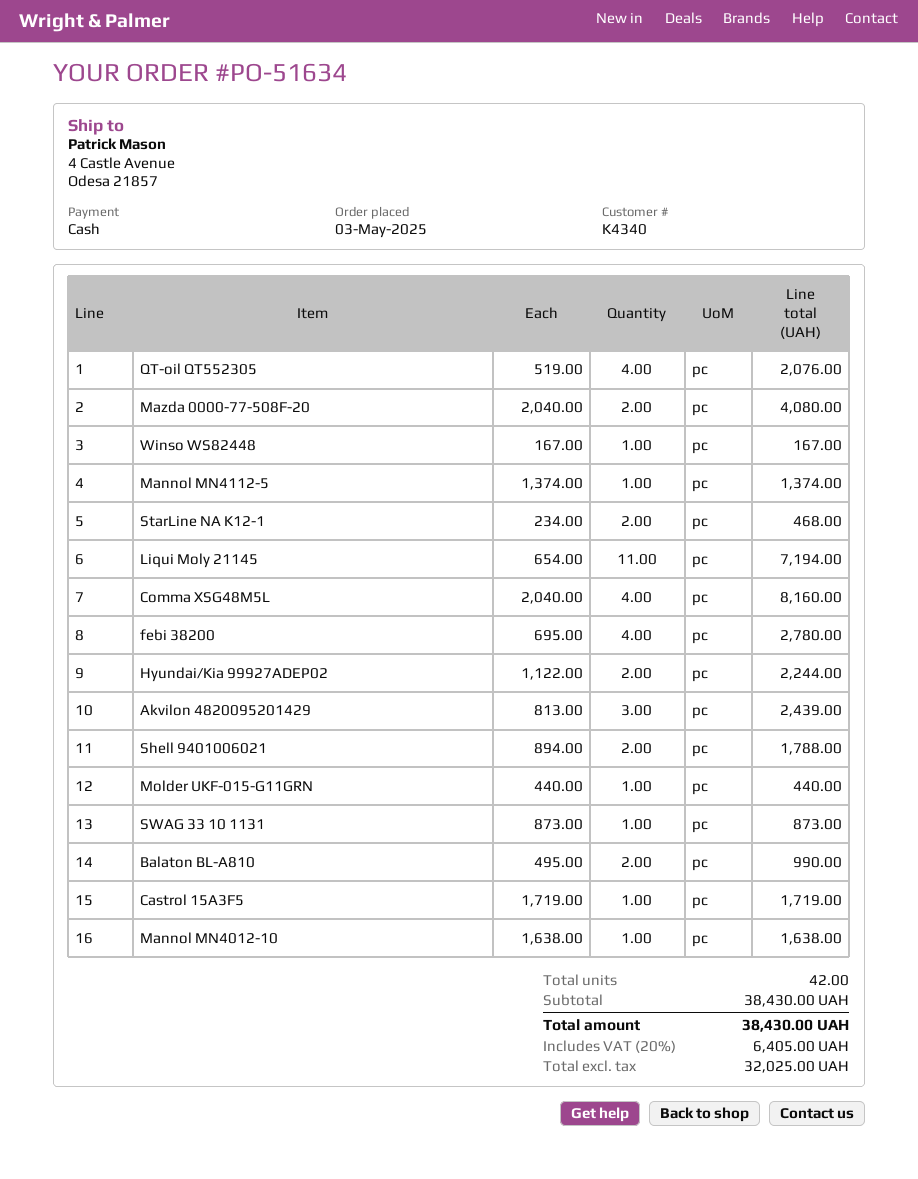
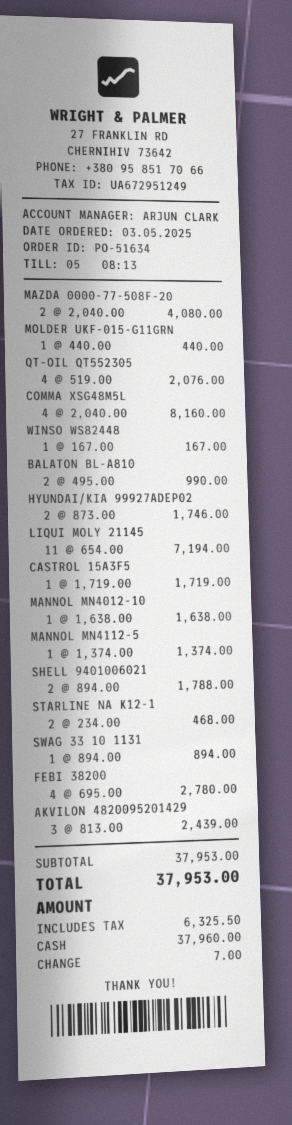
Hyundai/Kia 99927ADEP02: 2 x 1122.00 = 2244.00 -> 2 x 873.00 = 1746.00
SWAG 33 10 1131: 1 x 873.00 = 873.00 -> 1 x 894.00 = 894.00
subtotal: 38430.00 -> 37953.00
tax: 6405.00 -> 6325.50
total: 38430.00 -> 37953.00

